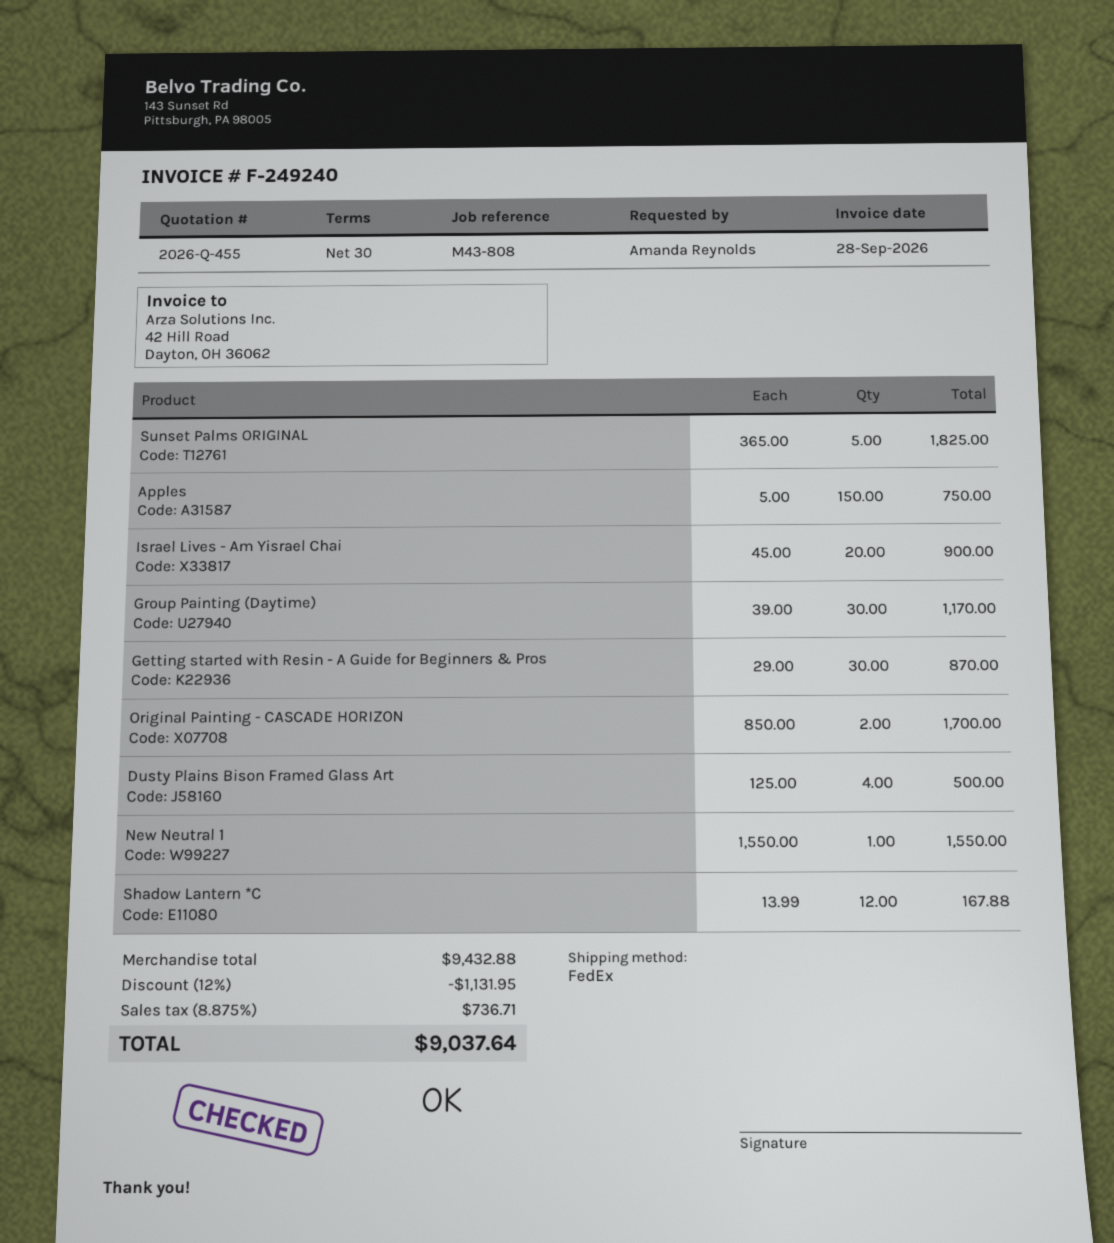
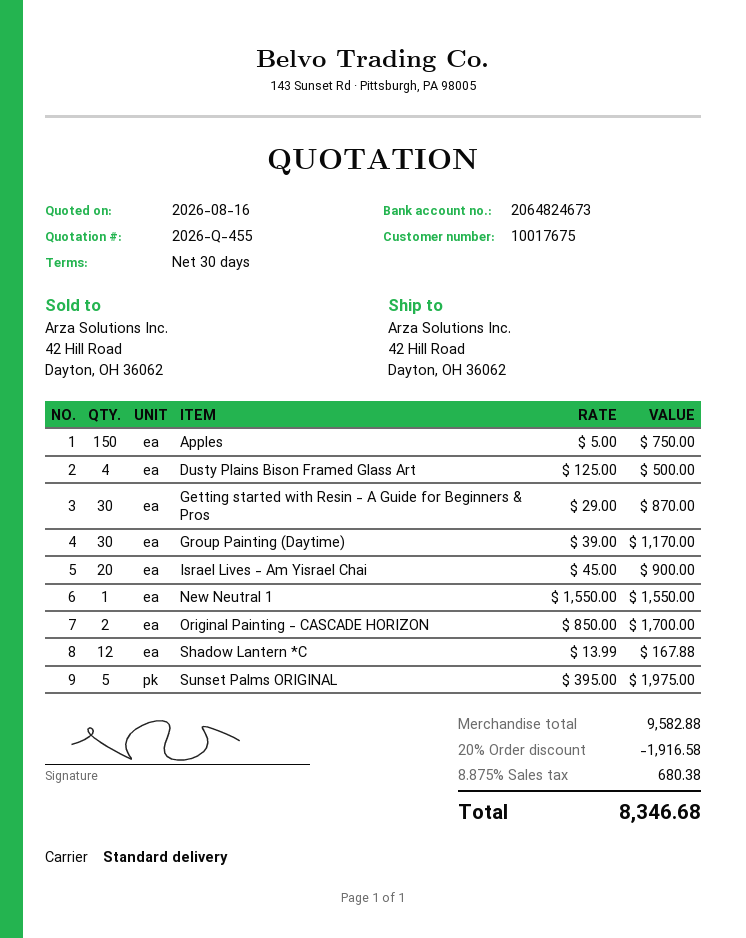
shipping method: FedEx -> standard
Sunset Palms ORIGINAL: 5 x 365.00 = 1825.00 -> 5 x 395.00 = 1975.00
subtotal: 9432.88 -> 9582.88
discount: 12% = 1131.95 -> 20% = 1916.58
tax: 8.875% = 736.71 -> 8.875% = 680.38
total: 9037.64 -> 8346.68

